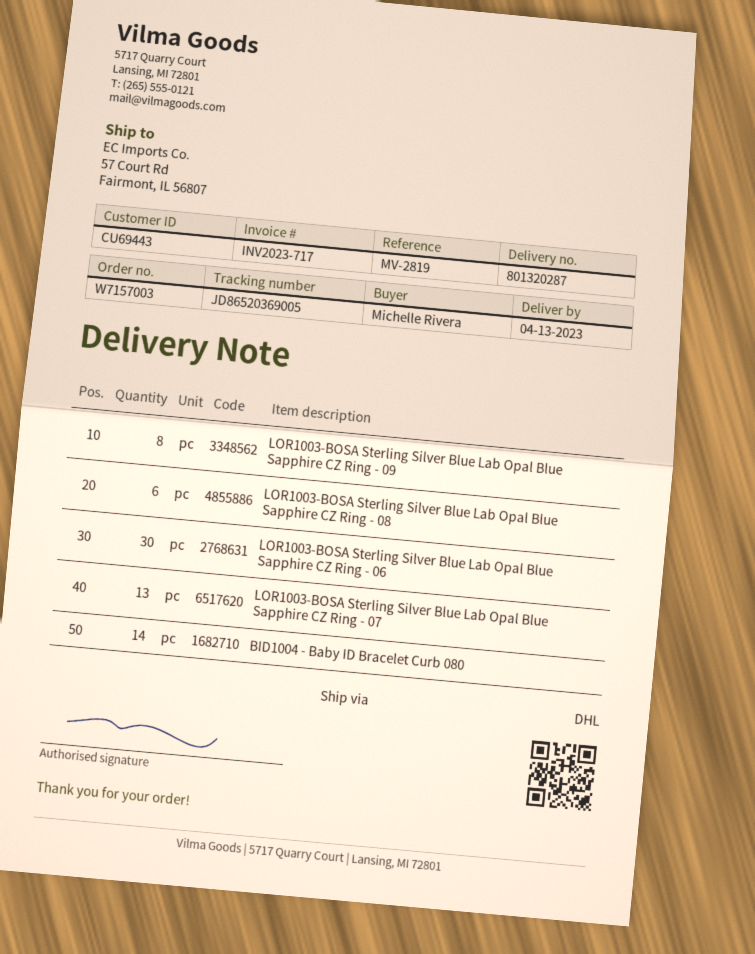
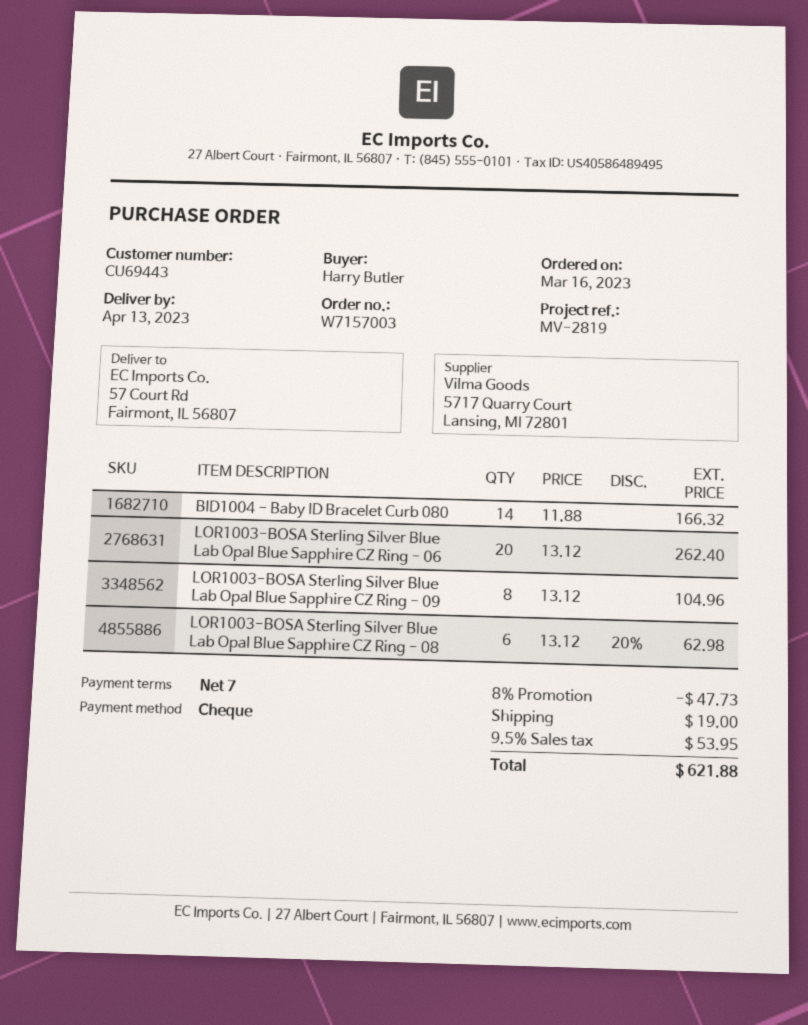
ordered by: Michelle Rivera -> Harry Butler
LOR1003-BOSA Sterling Silver Blue Lab Opal Blue Sapphire CZ Ring - 06: 30 -> 20
LOR1003-BOSA Sterling Silver Blue Lab Opal Blue Sapphire CZ Ring - 07: 13 -> none

